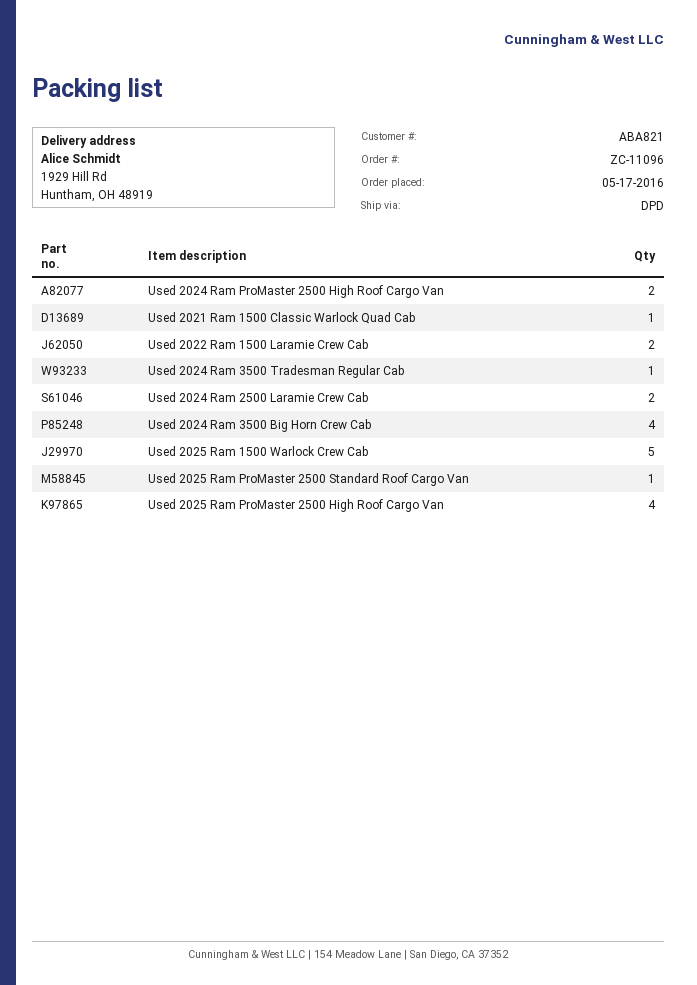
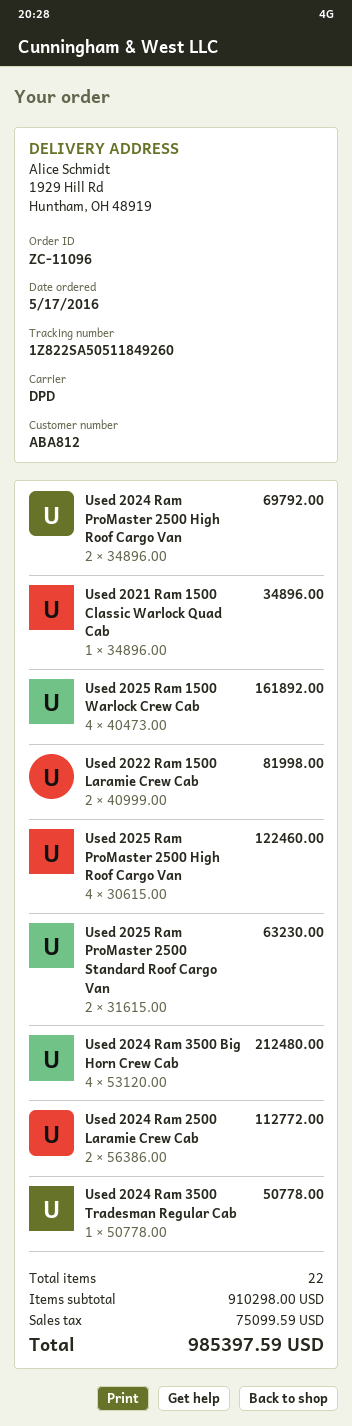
customer number: ABA821 -> ABA812
Used 2025 Ram 1500 Warlock Crew Cab: 5 -> 4
Used 2025 Ram ProMaster 2500 Standard Roof Cargo Van: 1 -> 2

